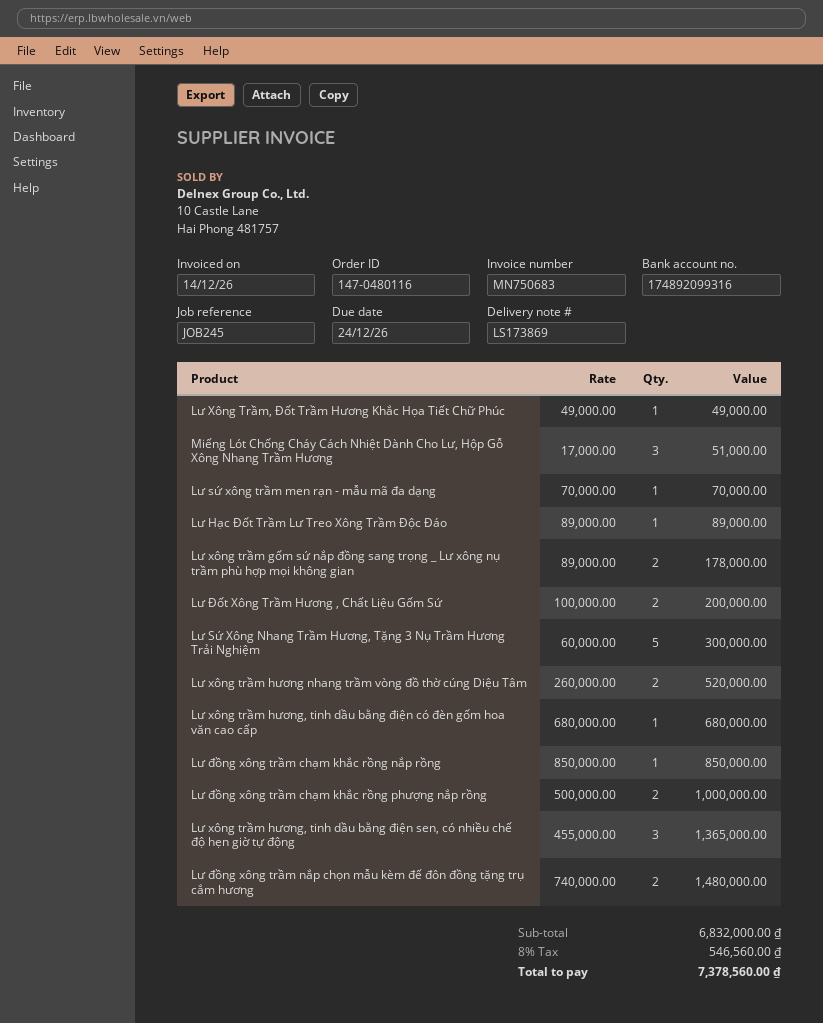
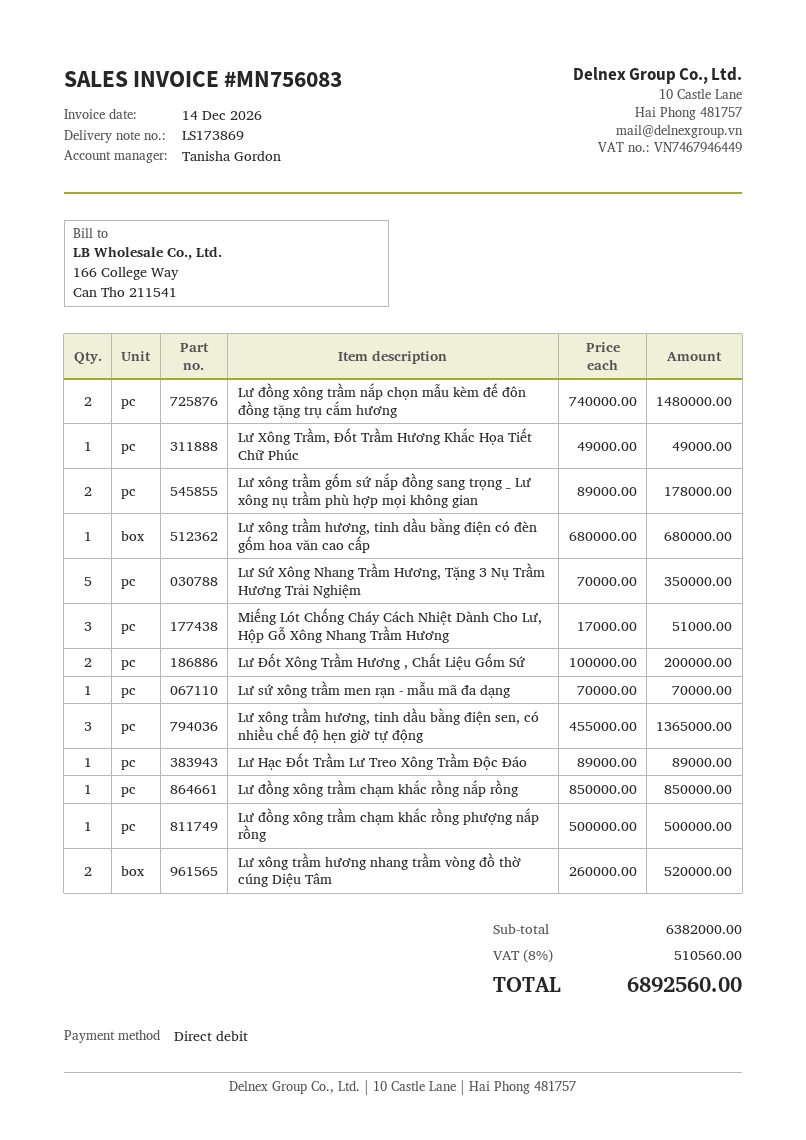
invoice number: MN750683 -> MN756083
Lư Sứ Xông Nhang Trầm Hương, Tặng 3 Nụ Trầm Hương Trải Nghiệm: 5 x 60000.00 = 300000.00 -> 5 x 70000.00 = 350000.00
Lư đồng xông trầm chạm khắc rồng phượng nắp rồng: 2 x 500000.00 = 1000000.00 -> 1 x 500000.00 = 500000.00
subtotal: 6832000.00 -> 6382000.00
tax: 8% = 546560.00 -> 8% = 510560.00
total: 7378560.00 -> 6892560.00

